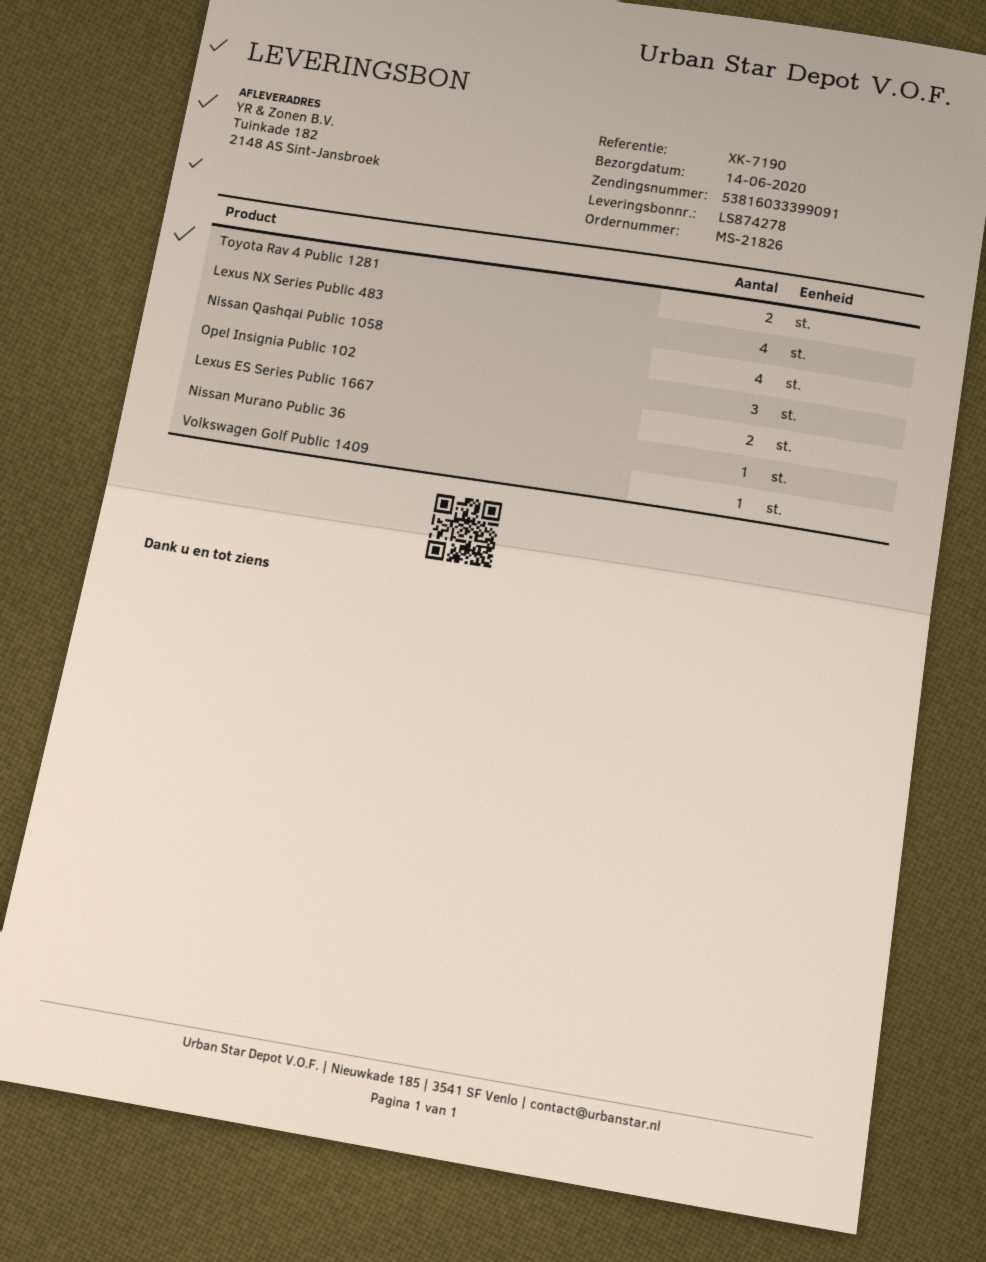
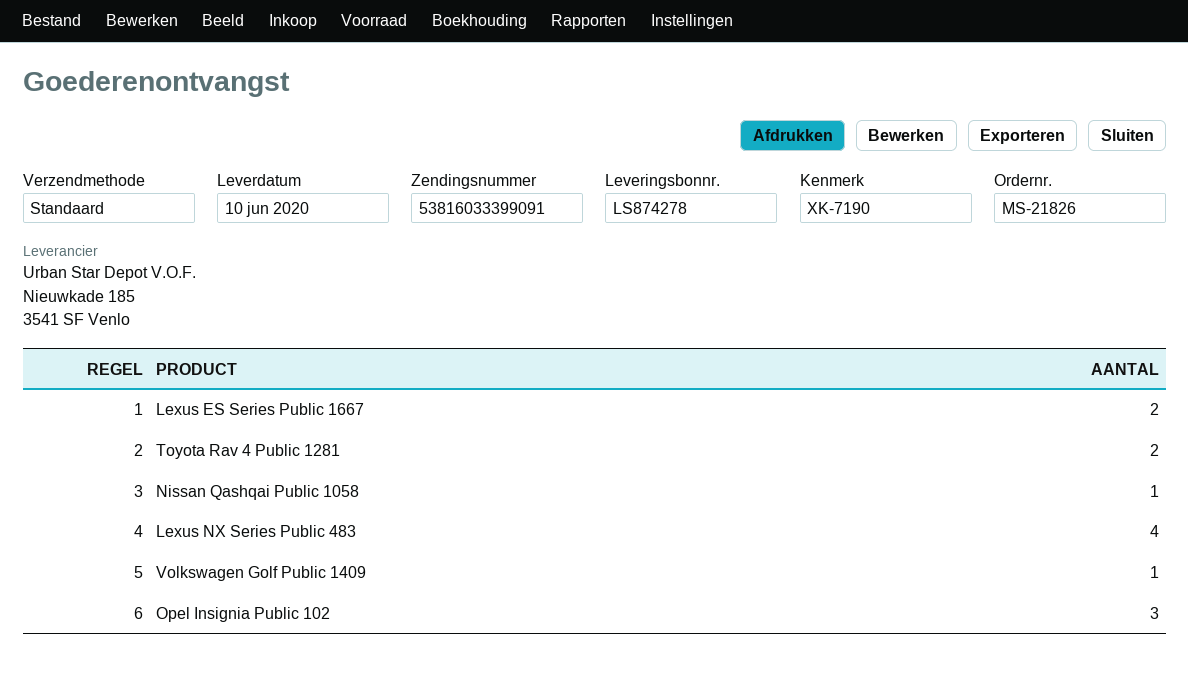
delivery date: 2020-06-14 -> 2020-06-10
Nissan Qashqai Public 1058: 4 -> 1
Nissan Murano Public 36: 1 -> none

